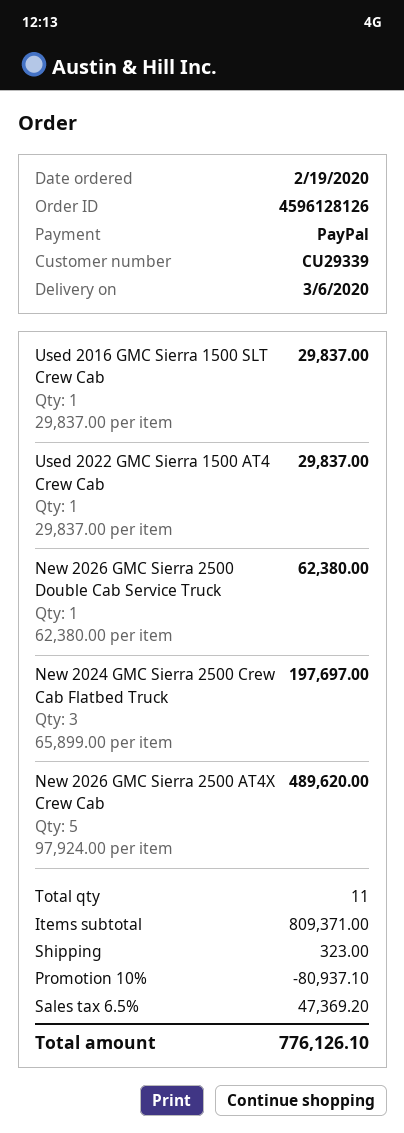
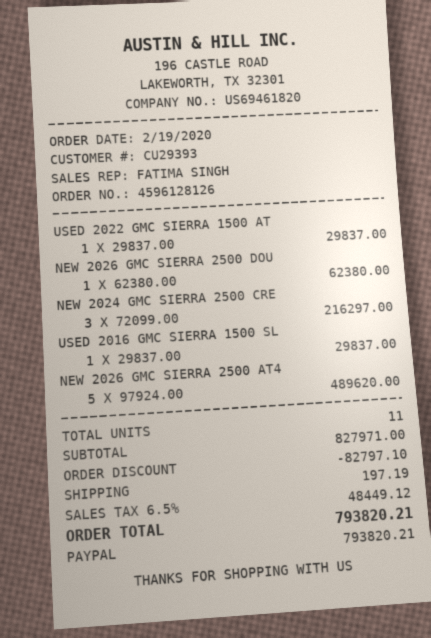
customer number: CU29339 -> CU29393
New 2024 GMC Sierra 2500 Crew Cab Flatbed Truck: 3 x 65899.00 = 197697.00 -> 3 x 72099.00 = 216297.00
subtotal: 809371.00 -> 827971.00
discount: 80937.10 -> 82797.10
shipping: 323.00 -> 197.19
tax: 6.5% = 47369.20 -> 6.5% = 48449.12
total: 776126.10 -> 793820.21

